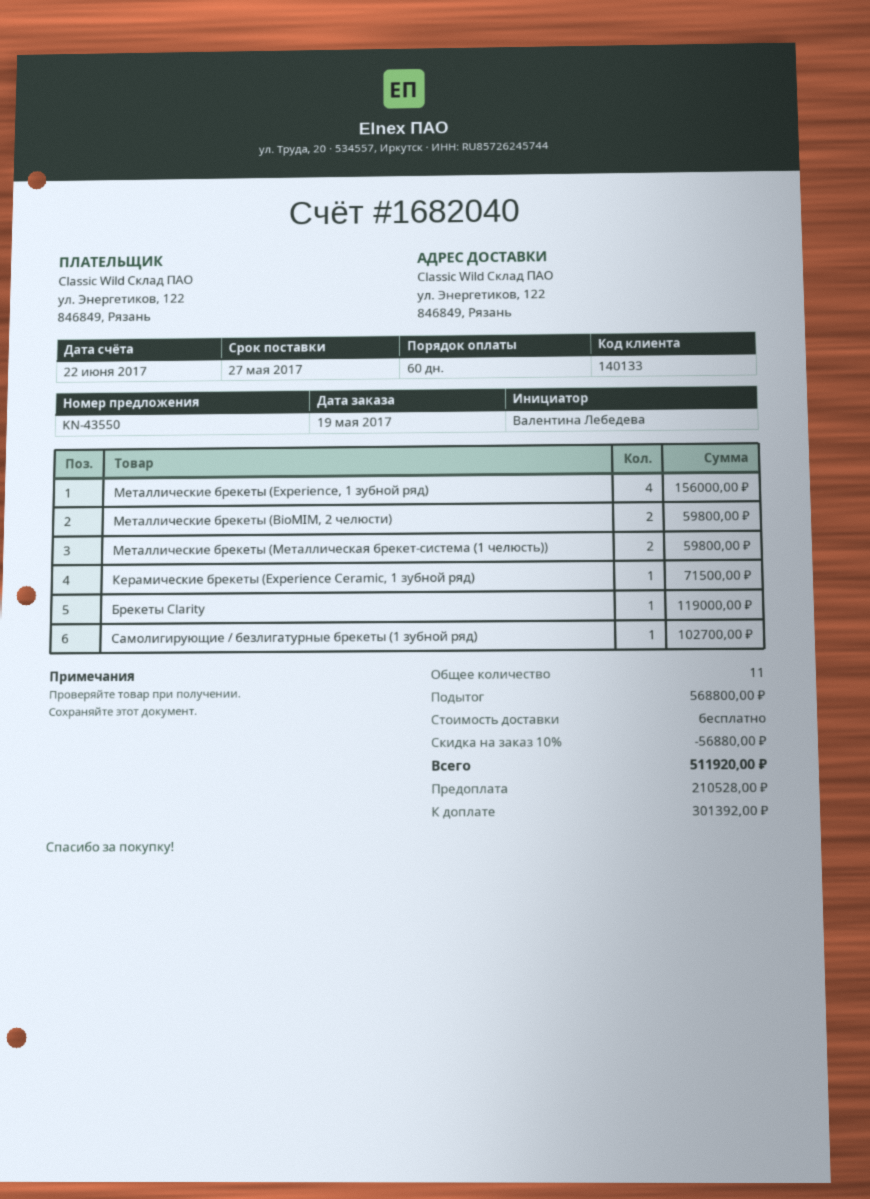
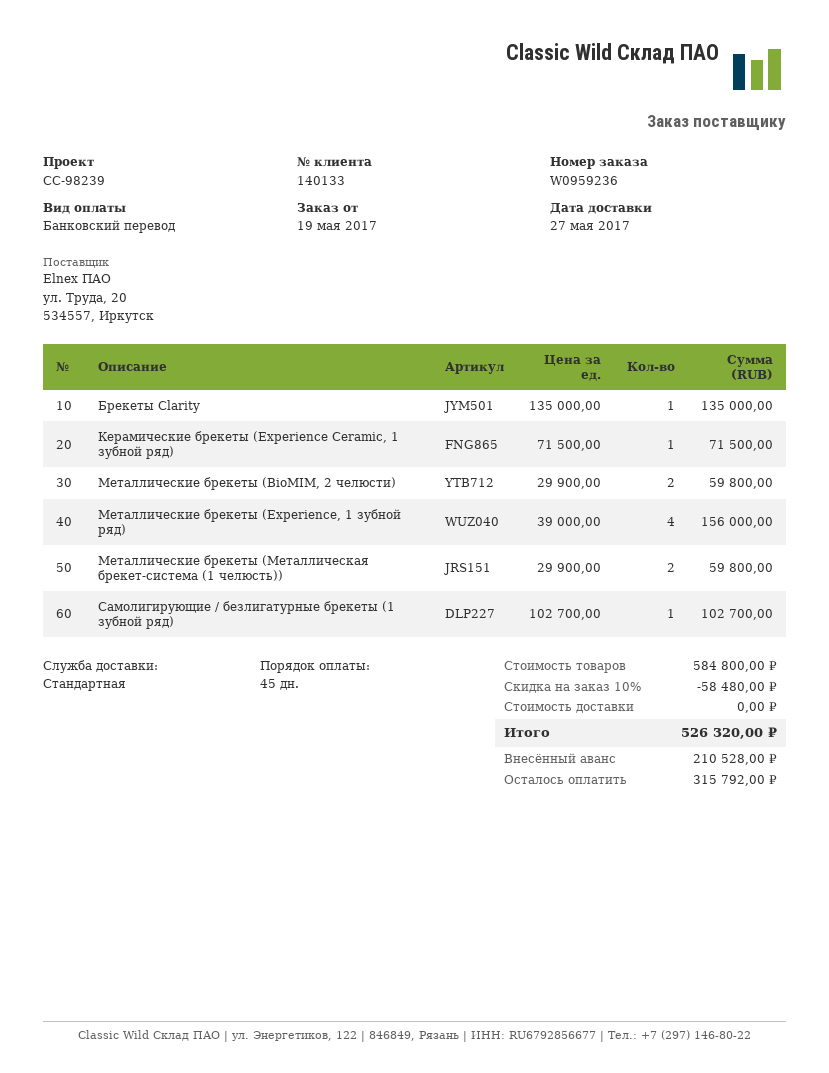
payment terms: 60 days -> 45 days
Брекеты Clarity: 1 for 119000.00 -> 1 for 135000.00
subtotal: 568800.00 -> 584800.00
discount: 10% = 56880.00 -> 10% = 58480.00
total: 511920.00 -> 526320.00
balance: 301392.00 -> 315792.00

